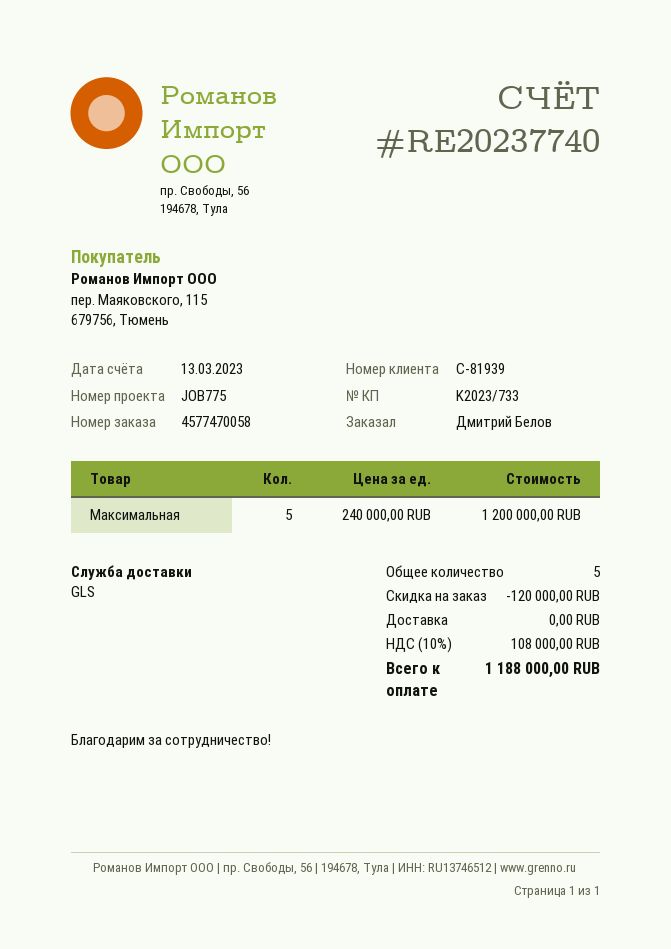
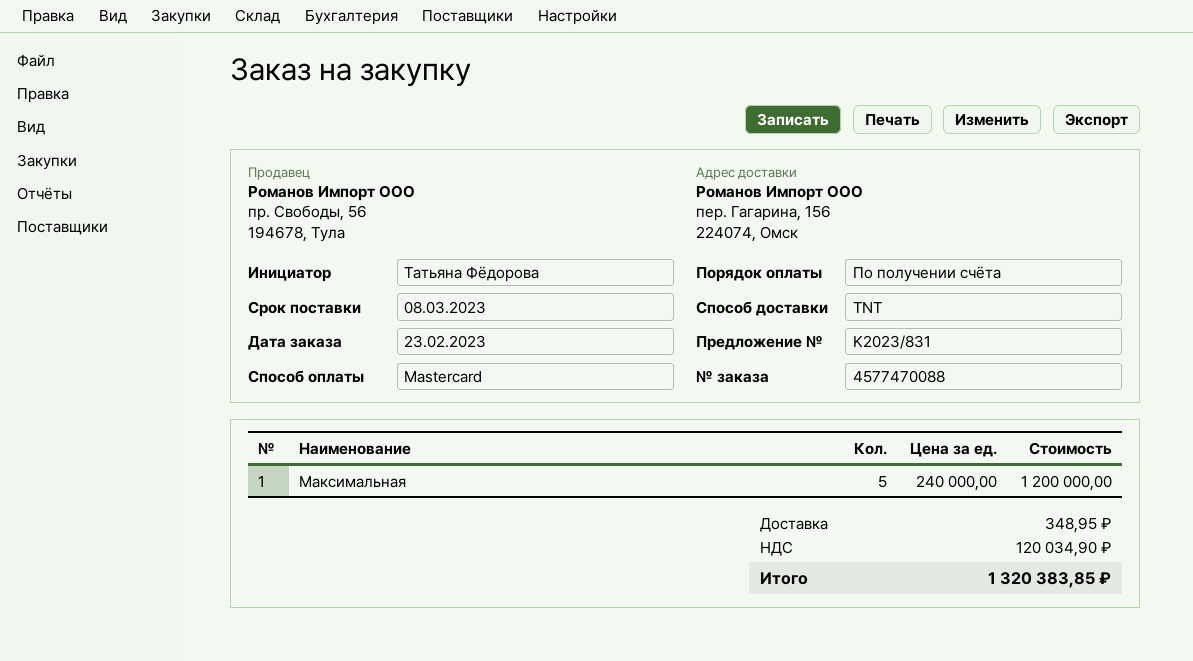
quote number: K2023/733 -> K2023/831
order number: 4577470058 -> 4577470088
ordered by: Дмитрий Белов -> Татьяна Фёдорова
shipping method: GLS -> TNT
discount: 120000.00 -> none
shipping: 0.00 -> 348.95
tax: 108000.00 -> 120034.90
total: 1188000.00 -> 1320383.85

